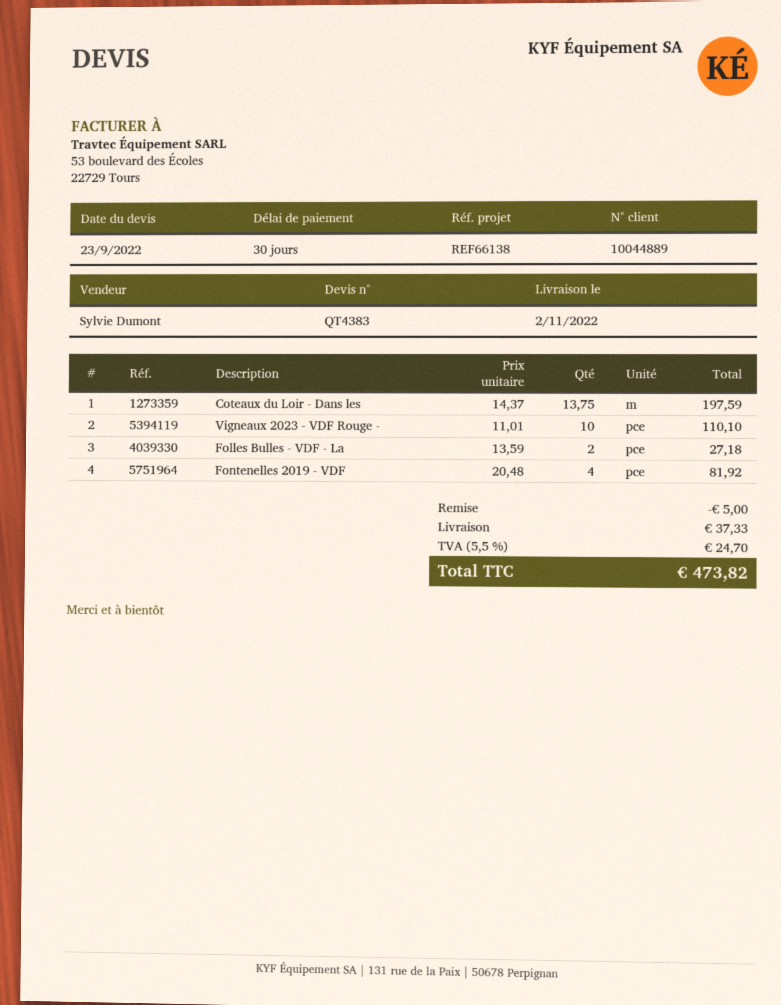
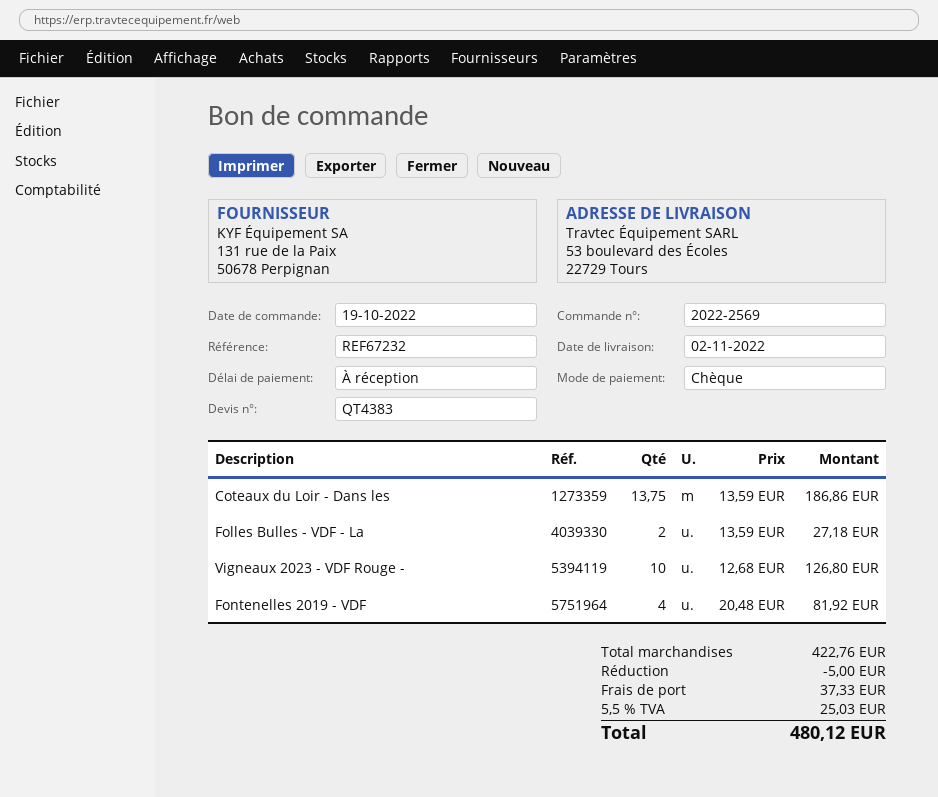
payment terms: 30 days -> on receipt
reference: REF66138 -> REF67232
Coteaux du Loir - Dans les: 13.75 x 14.37 = 197.59 -> 13.75 x 13.59 = 186.86
Vigneaux 2023 - VDF Rouge -: 10 x 11.01 = 110.10 -> 10 x 12.68 = 126.80
tax: 5.5% = 24.70 -> 5.5% = 25.03
total: 473.82 -> 480.12

